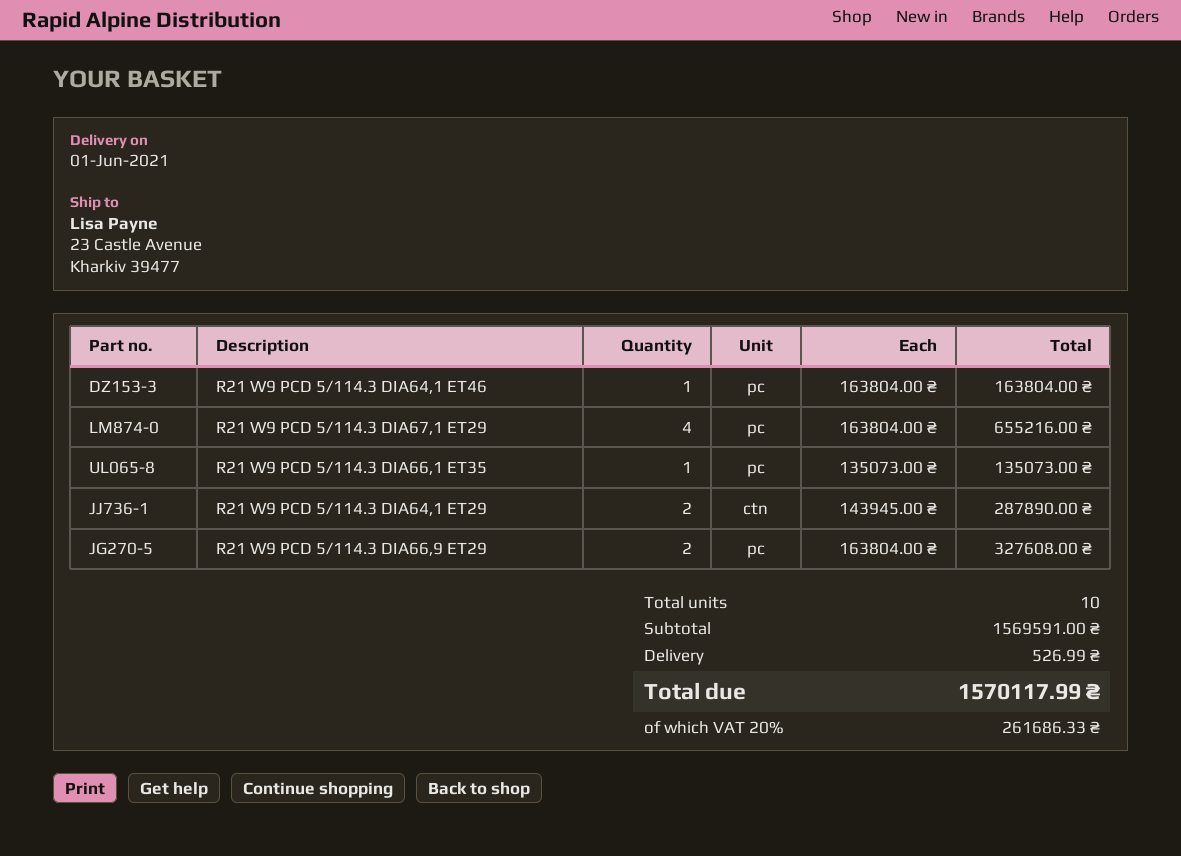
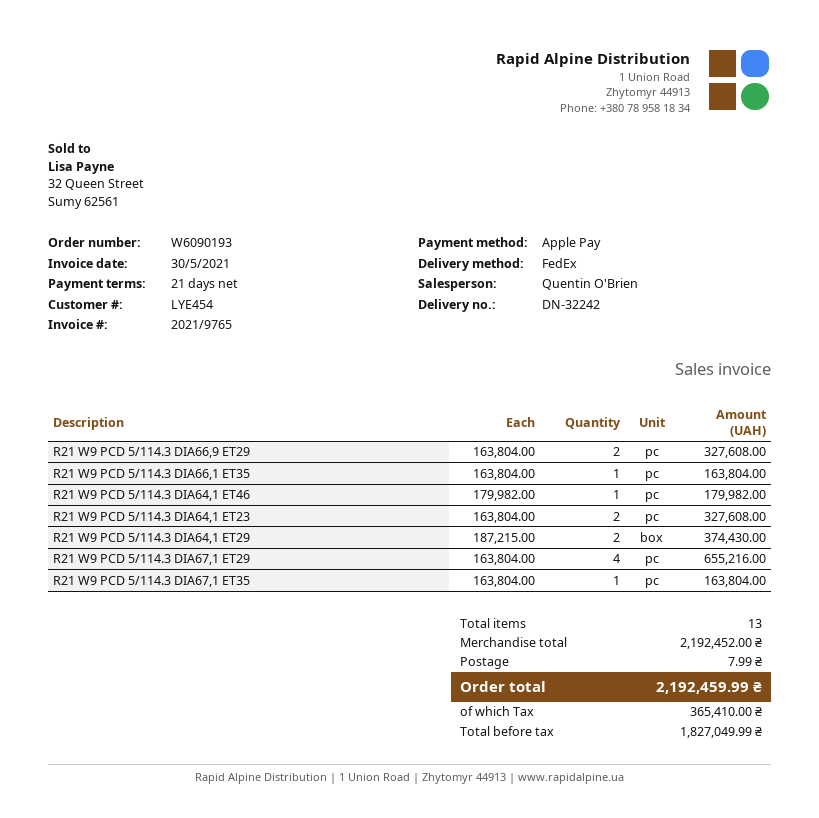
R21 W9 PCD 5/114.3 DIA64,1 ET46: 1 x 163804.00 = 163804.00 -> 1 x 179982.00 = 179982.00
R21 W9 PCD 5/114.3 DIA66,1 ET35: 1 x 135073.00 = 135073.00 -> 1 x 163804.00 = 163804.00
R21 W9 PCD 5/114.3 DIA64,1 ET29: 2 x 143945.00 = 287890.00 -> 2 x 187215.00 = 374430.00
R21 W9 PCD 5/114.3 DIA64,1 ET23: none -> 2 x 163804.00 = 327608.00
R21 W9 PCD 5/114.3 DIA67,1 ET35: none -> 1 x 163804.00 = 163804.00
total quantity: 10 -> 13
subtotal: 1569591.00 -> 2192452.00
shipping: 526.99 -> 7.99
tax: 261686.33 -> 365410.00
total: 1570117.99 -> 2192459.99

